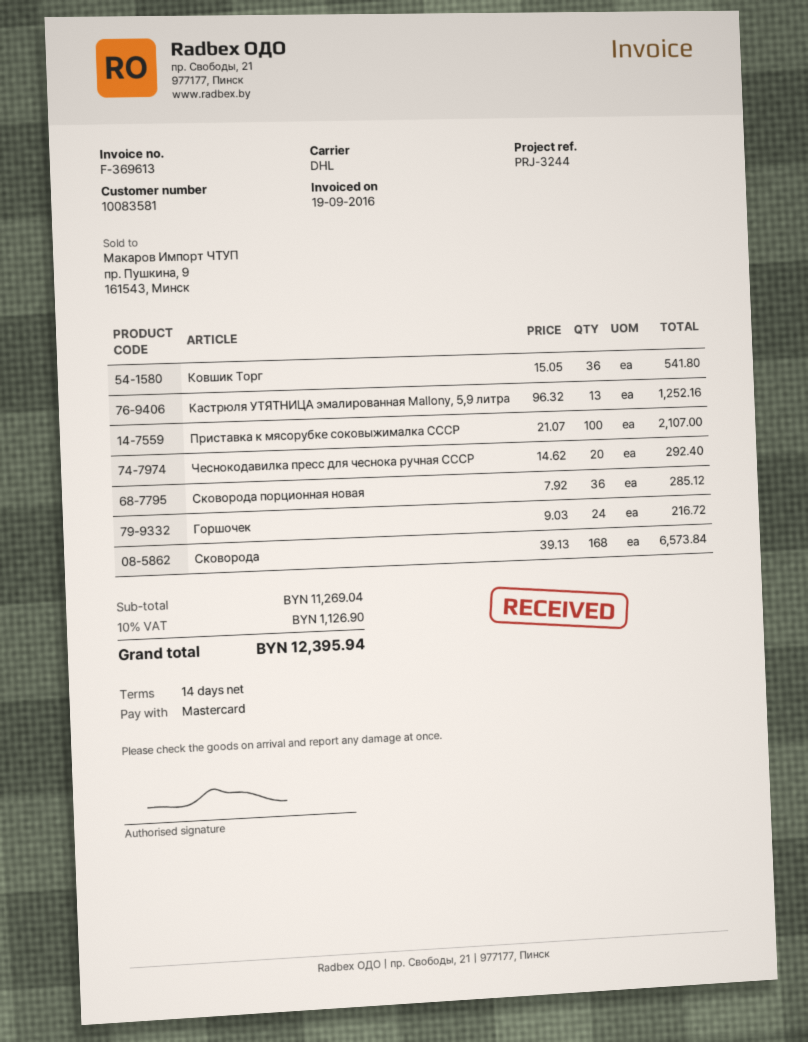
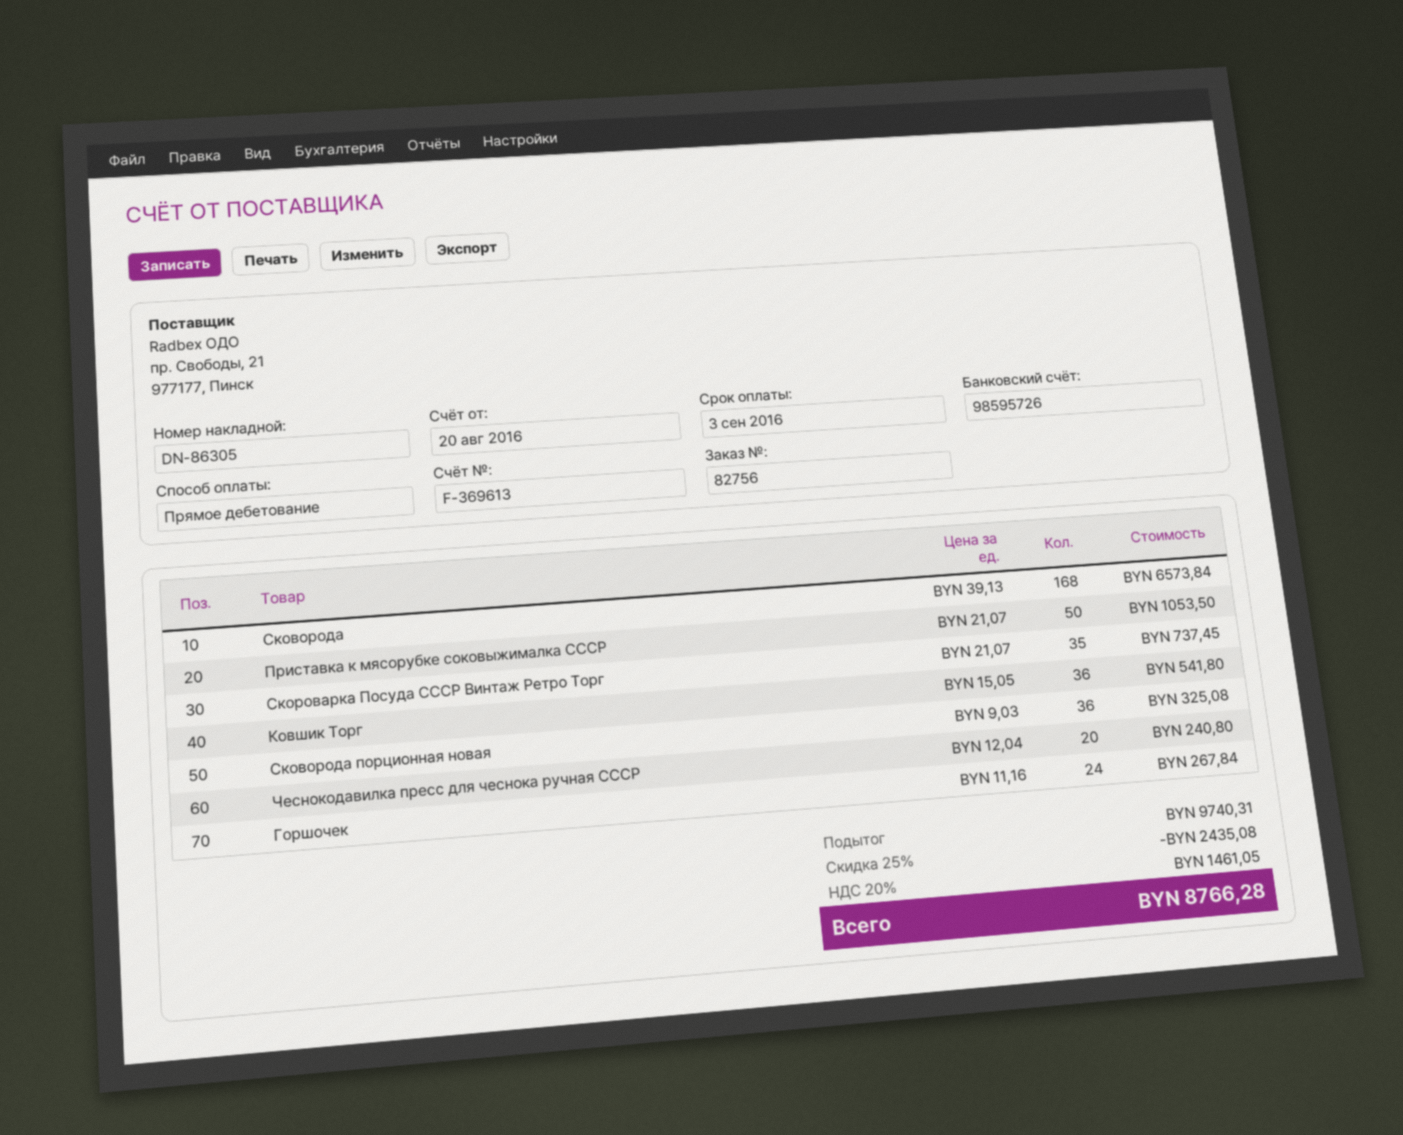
invoice date: 2016-09-19 -> 2016-08-20
payment method: Mastercard -> direct debit
Кастрюля УТЯТНИЦА эмалированная Mallony, 5,9 литра: 13 x 96.32 = 1252.16 -> none
Приставка к мясорубке соковыжималка СССР: 100 x 21.07 = 2107.00 -> 50 x 21.07 = 1053.50
Чеснокодавилка пресс для чеснока ручная СССР: 20 x 14.62 = 292.40 -> 20 x 12.04 = 240.80
Сковорода порционная новая: 36 x 7.92 = 285.12 -> 36 x 9.03 = 325.08
Горшочек: 24 x 9.03 = 216.72 -> 24 x 11.16 = 267.84
Скороварка Посуда СССР Винтаж Ретро Торг: none -> 35 x 21.07 = 737.45
subtotal: 11269.04 -> 9740.31
discount: none -> 25% = 2435.08
tax: 10% = 1126.90 -> 20% = 1461.05
total: 12395.94 -> 8766.28

